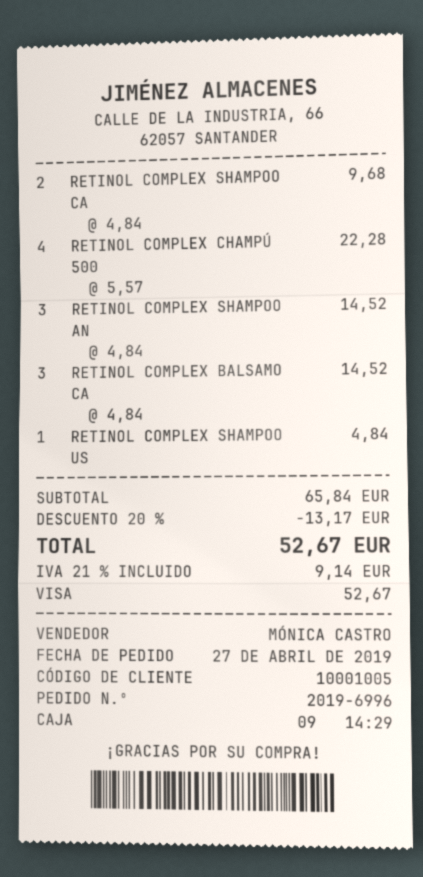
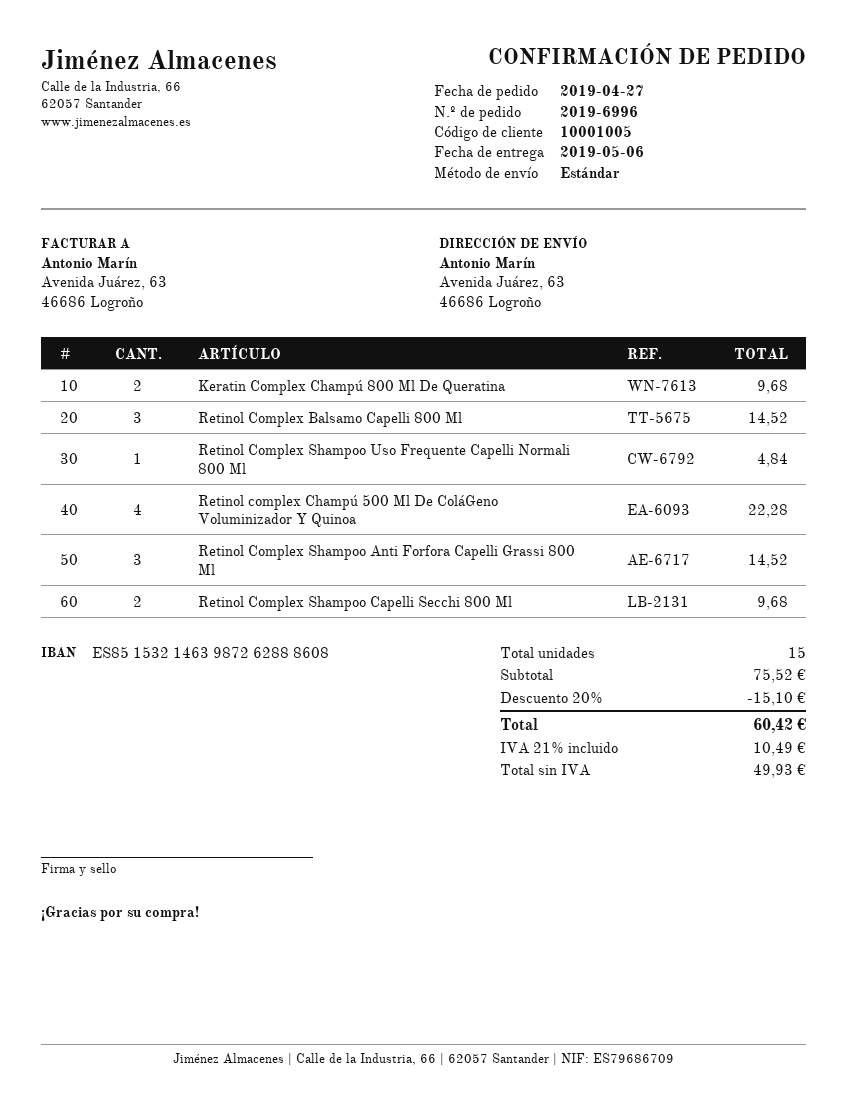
Keratin Complex Champú 800 Ml De Queratina: none -> 2 for 9.68
subtotal: 65.84 -> 75.52
discount: 20% = 13.17 -> 20% = 15.10
tax: 21% = 9.14 -> 21% = 10.49
total: 52.67 -> 60.42

